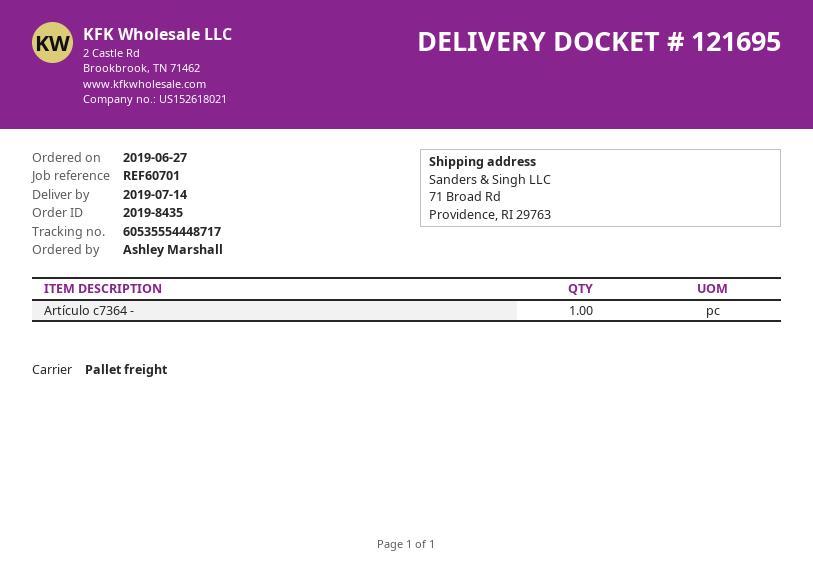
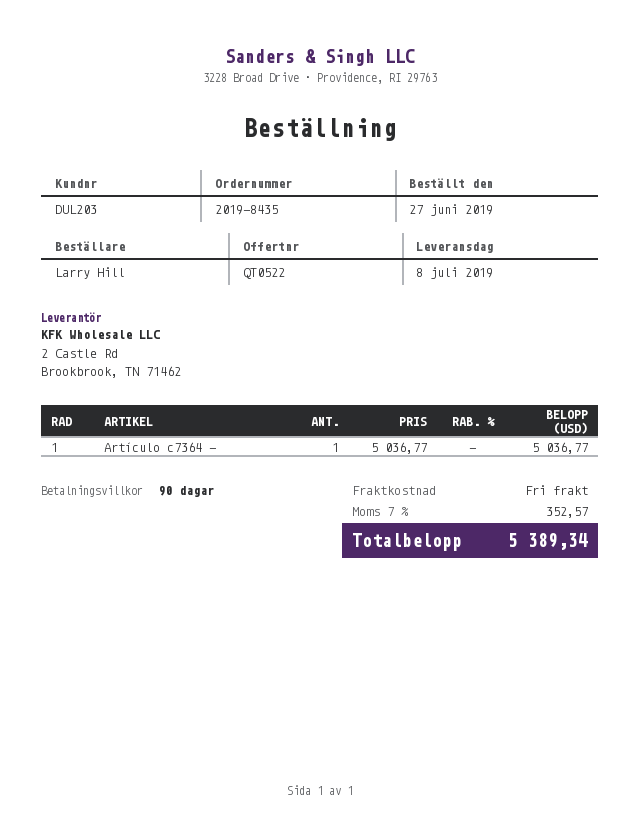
delivery date: 2019-07-14 -> 2019-07-08
ordered by: Ashley Marshall -> Larry Hill

